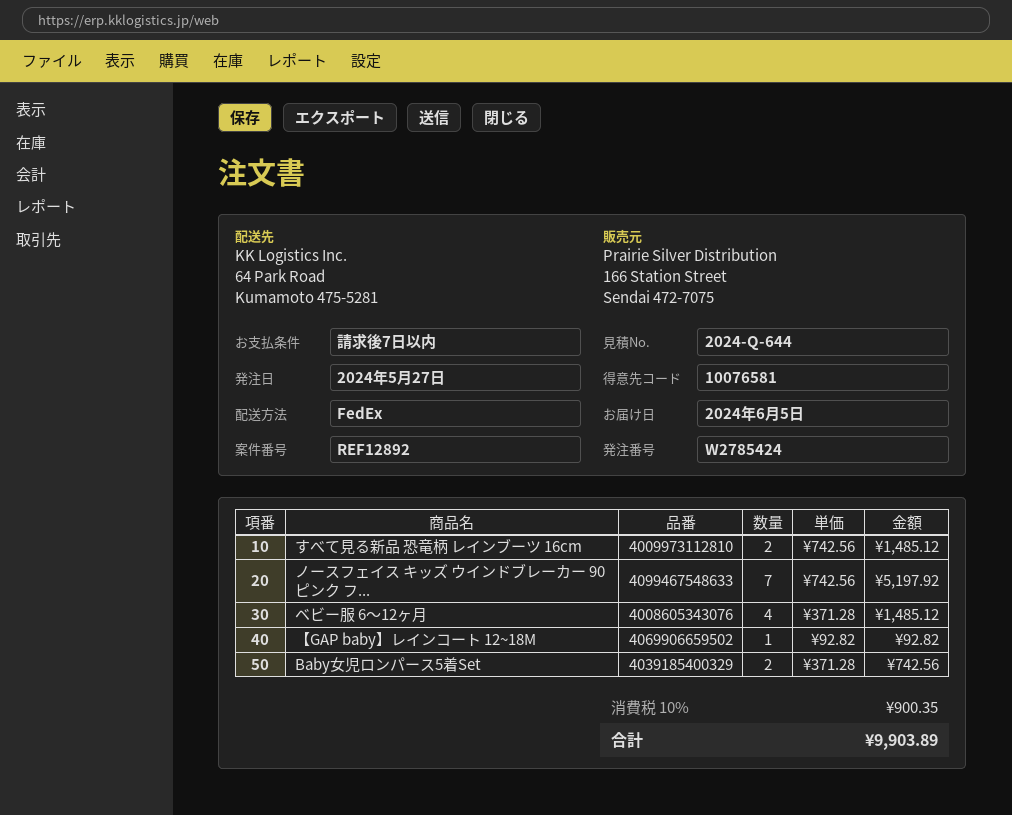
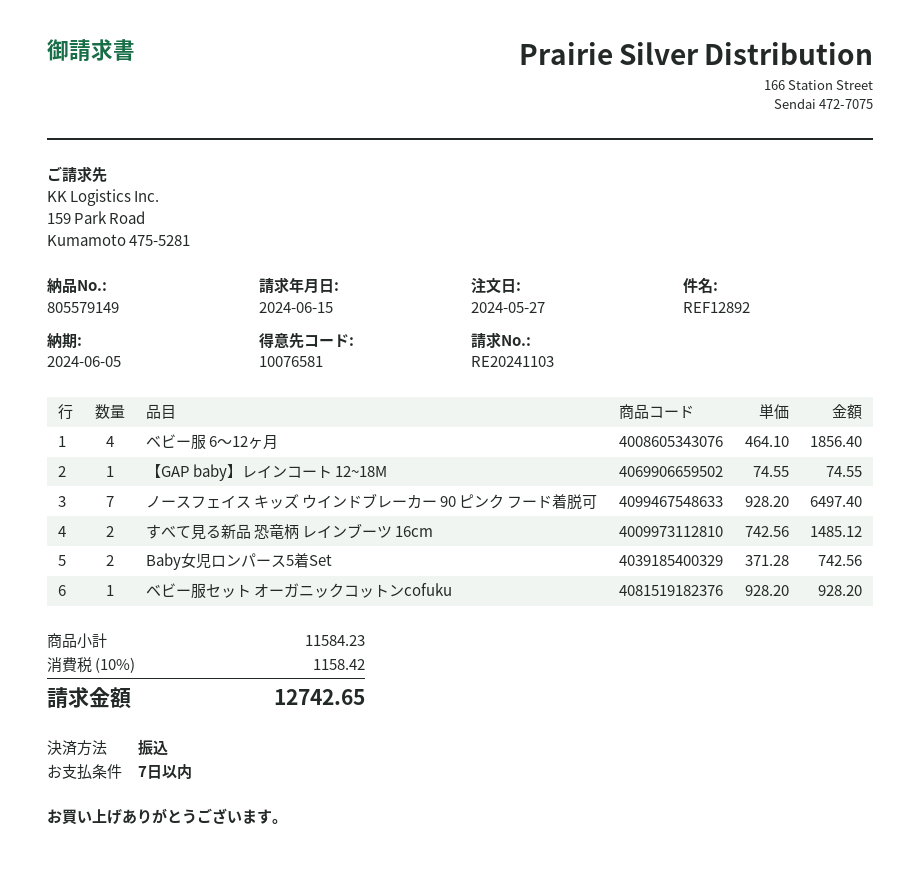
ノースフェイス キッズ ウインドブレーカー 90 ピンク フ...: 7 x 742.56 = 5197.92 -> 7 x 928.20 = 6497.40
ベビー服 6〜12ヶ月: 4 x 371.28 = 1485.12 -> 4 x 464.10 = 1856.40
【GAP baby】レインコート 12~18M: 1 x 92.82 = 92.82 -> 1 x 74.55 = 74.55
ベビー服セット オーガニックコットンcofuku: none -> 1 x 928.20 = 928.20
tax: 10% = 900.35 -> 10% = 1158.42
total: 9903.89 -> 12742.65

